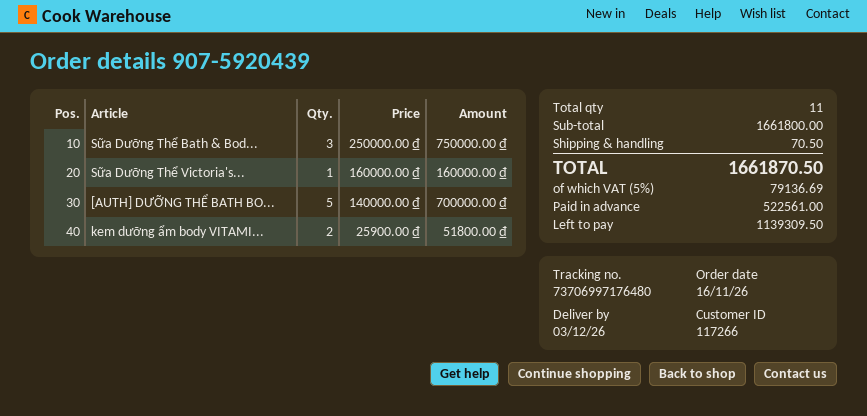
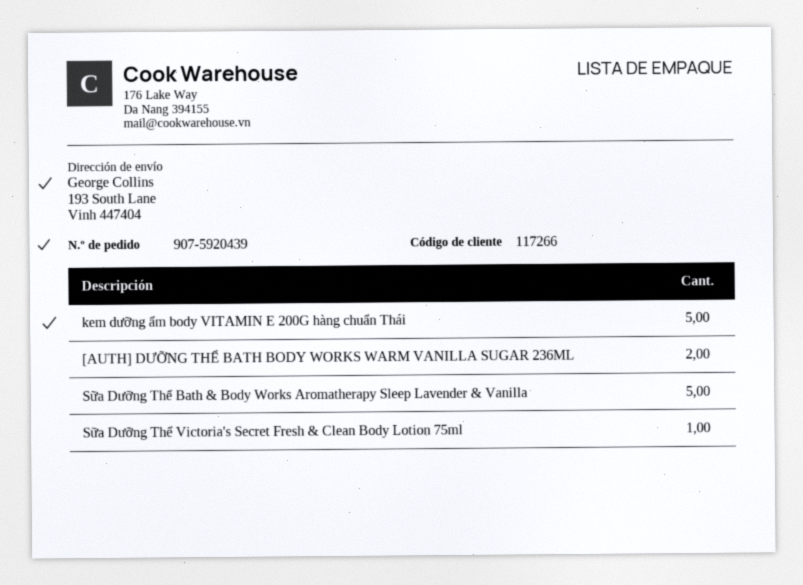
Sữa Dưỡng Thể Bath & Bod...: 3 -> 5
[AUTH] DƯỠNG THỂ BATH BO...: 5 -> 2
kem dưỡng ẩm body VITAMI...: 2 -> 5

